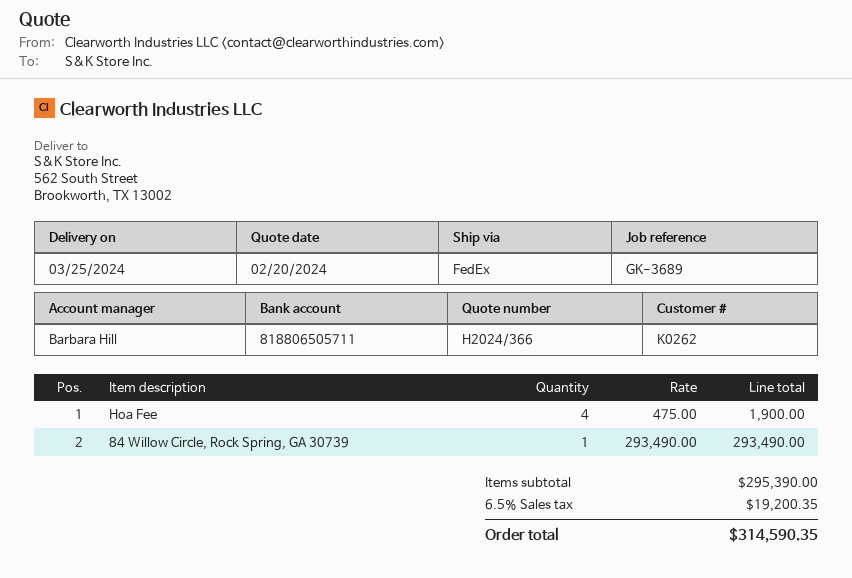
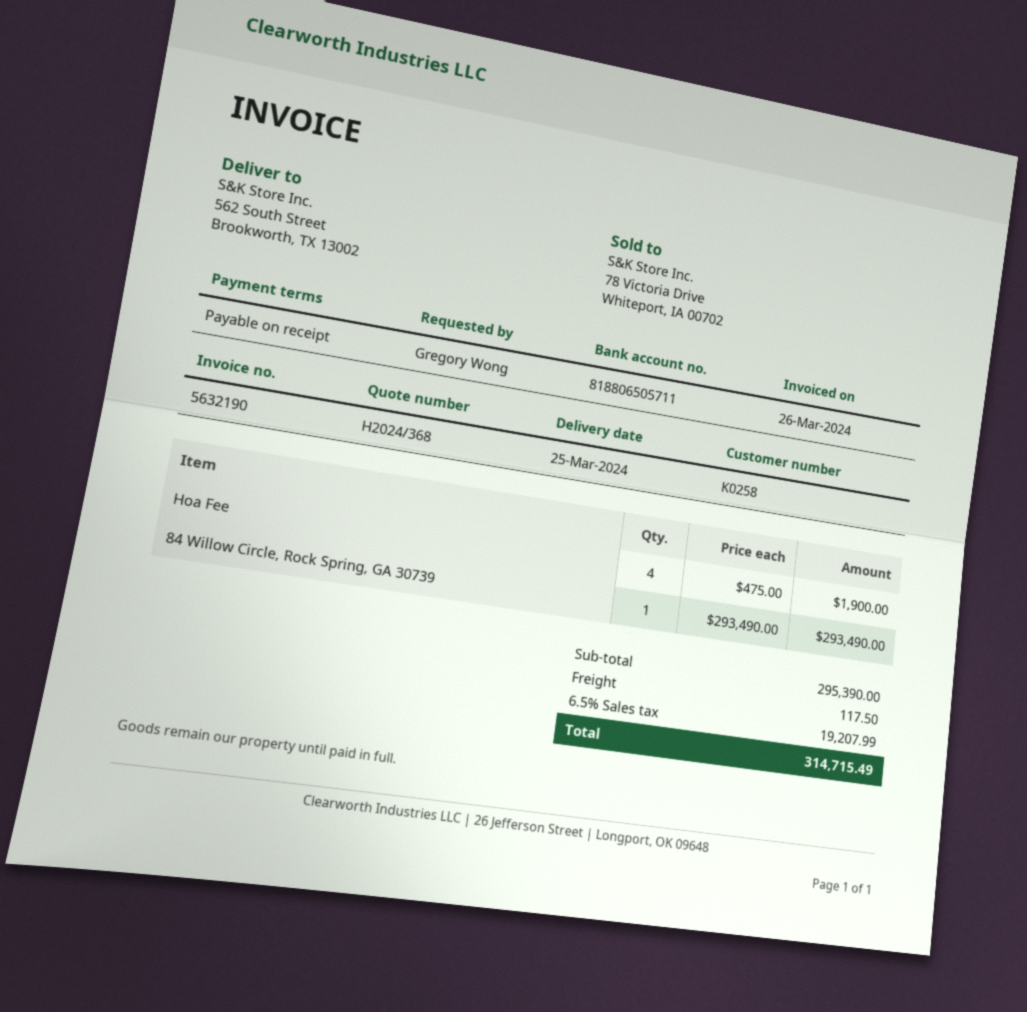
quote number: H2024/366 -> H2024/368
customer number: K0262 -> K0258
shipping: none -> 117.50
tax: 6.5% = 19200.35 -> 6.5% = 19207.99
total: 314590.35 -> 314715.49

